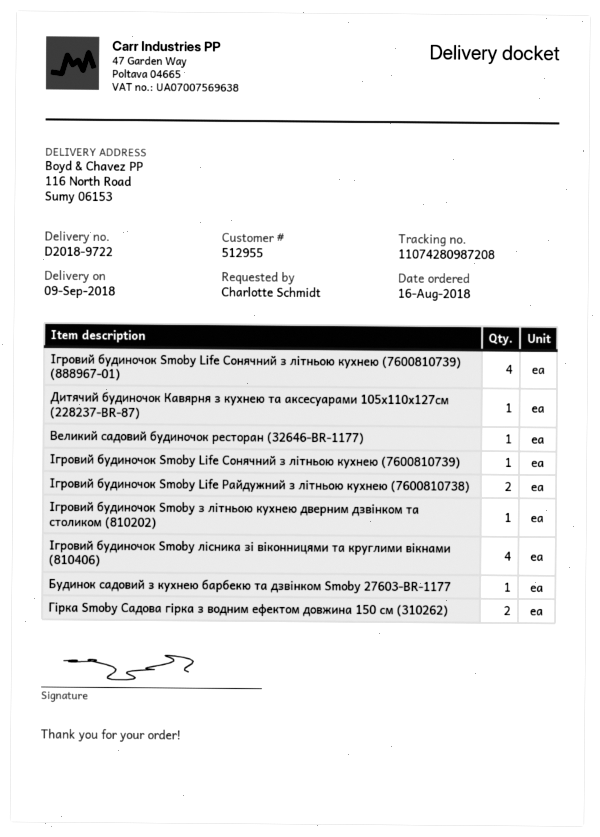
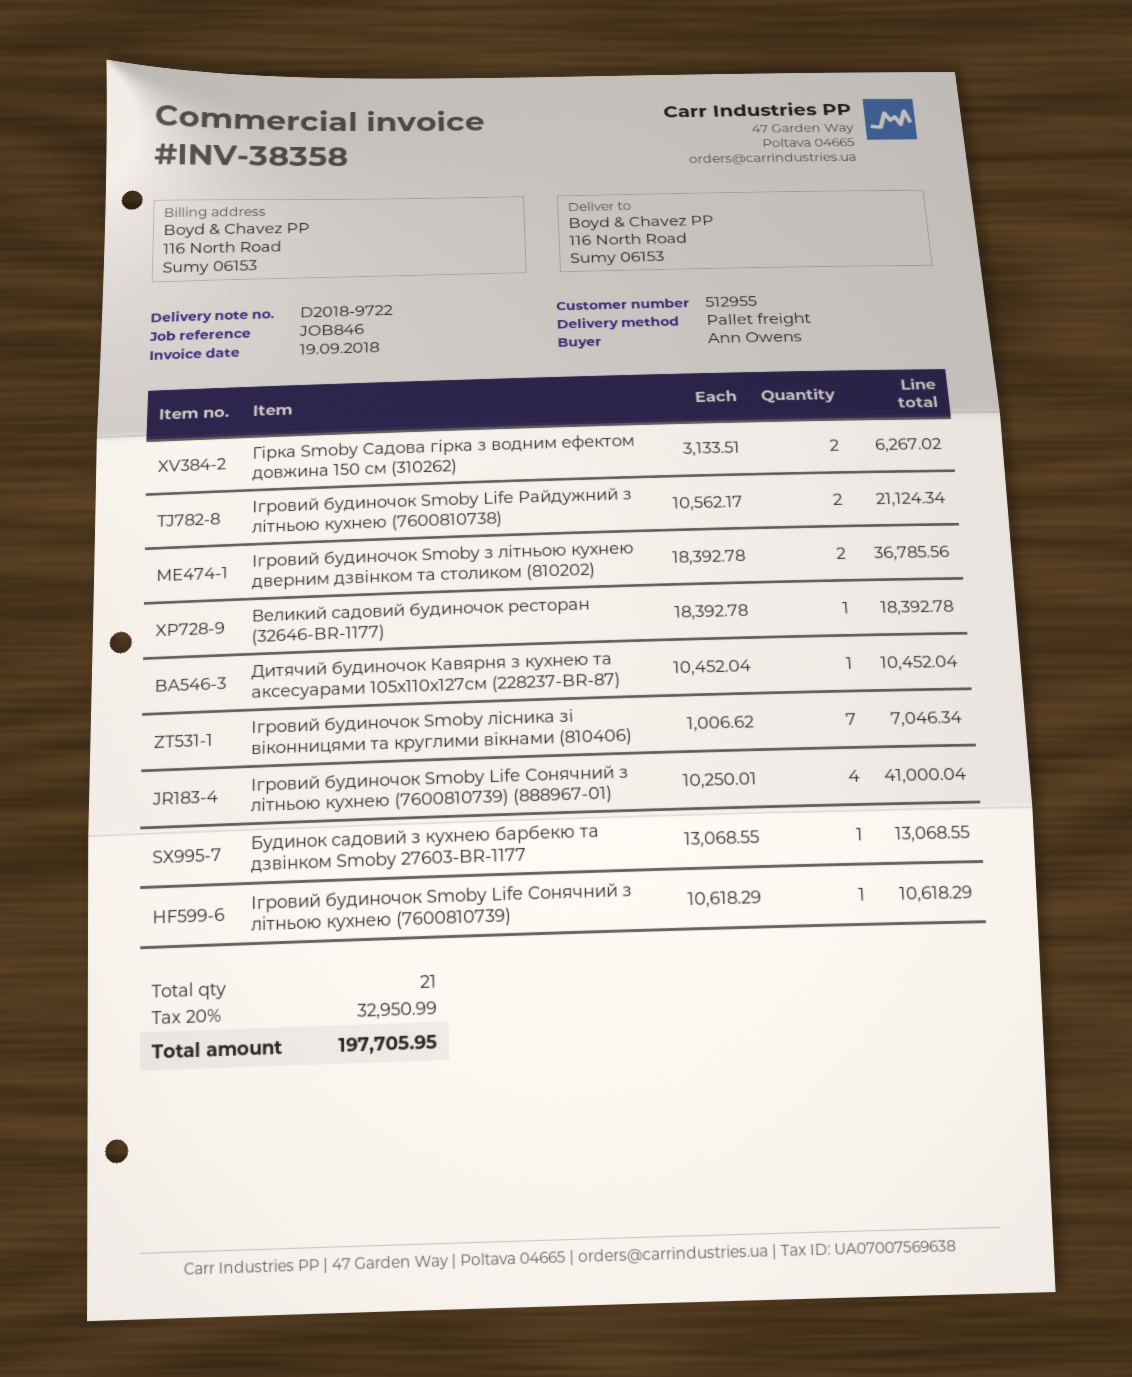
ordered by: Charlotte Schmidt -> Ann Owens
Ігровий будиночок Smoby з літньою кухнею дверним дзвінком та столиком (810202): 1 -> 2
Ігровий будиночок Smoby лісника зі віконницями та круглими вікнами (810406): 4 -> 7

